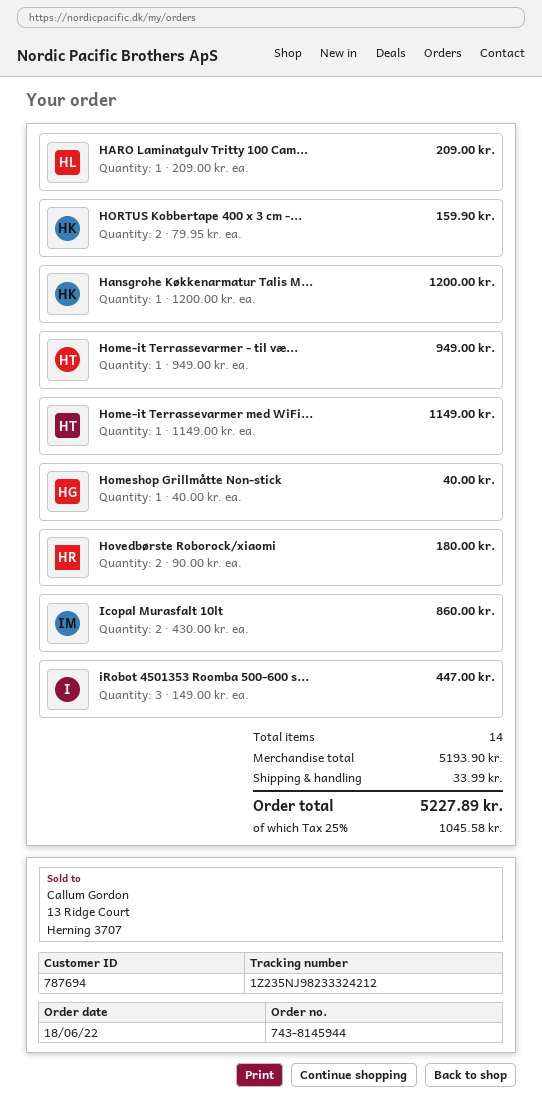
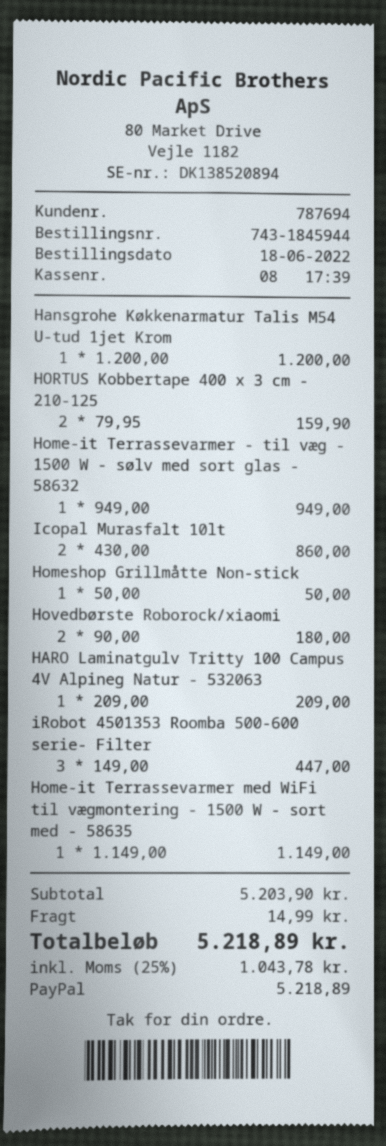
order number: 743-8145944 -> 743-1845944
Homeshop Grillmåtte Non-stick: 1 x 40.00 = 40.00 -> 1 x 50.00 = 50.00
subtotal: 5193.90 -> 5203.90
shipping: 33.99 -> 14.99
tax: 25% = 1045.58 -> 25% = 1043.78
total: 5227.89 -> 5218.89

